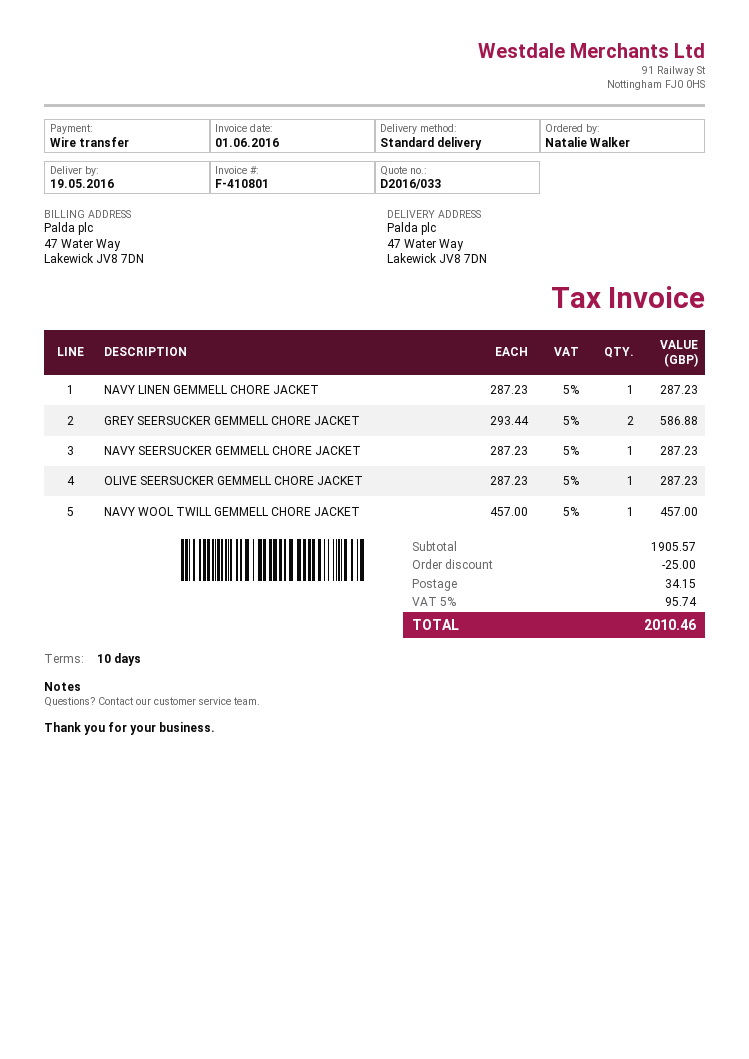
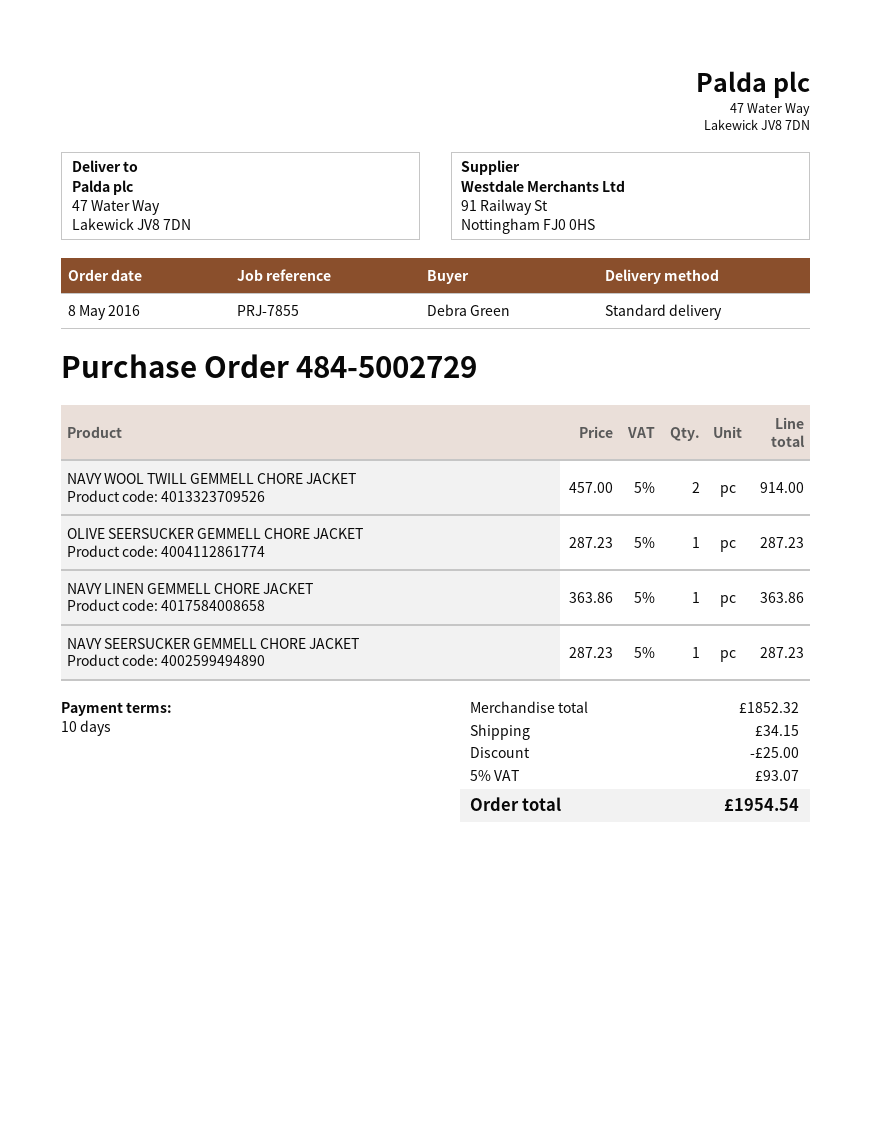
ordered by: Natalie Walker -> Debra Green
NAVY LINEN GEMMELL CHORE JACKET: 1 x 287.23 = 287.23 -> 1 x 363.86 = 363.86
GREY SEERSUCKER GEMMELL CHORE JACKET: 2 x 293.44 = 586.88 -> none
NAVY WOOL TWILL GEMMELL CHORE JACKET: 1 x 457.00 = 457.00 -> 2 x 457.00 = 914.00
subtotal: 1905.57 -> 1852.32
tax: 5% = 95.74 -> 5% = 93.07
total: 2010.46 -> 1954.54

